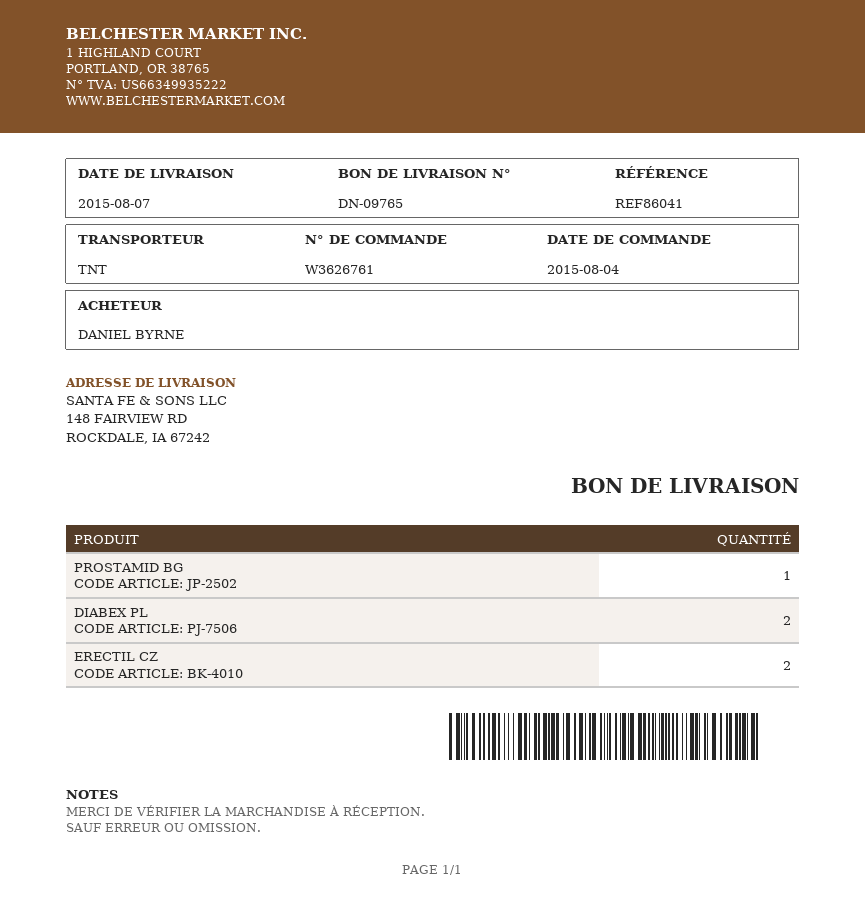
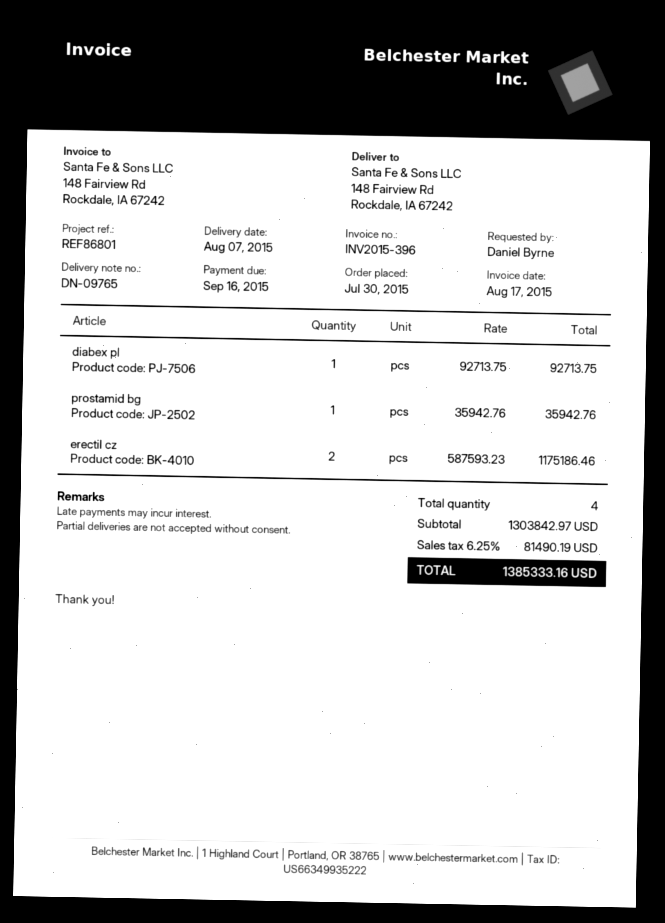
order date: 2015-08-04 -> 2015-07-30
reference: REF86041 -> REF86801
DIABEX PL: 2 -> 1

